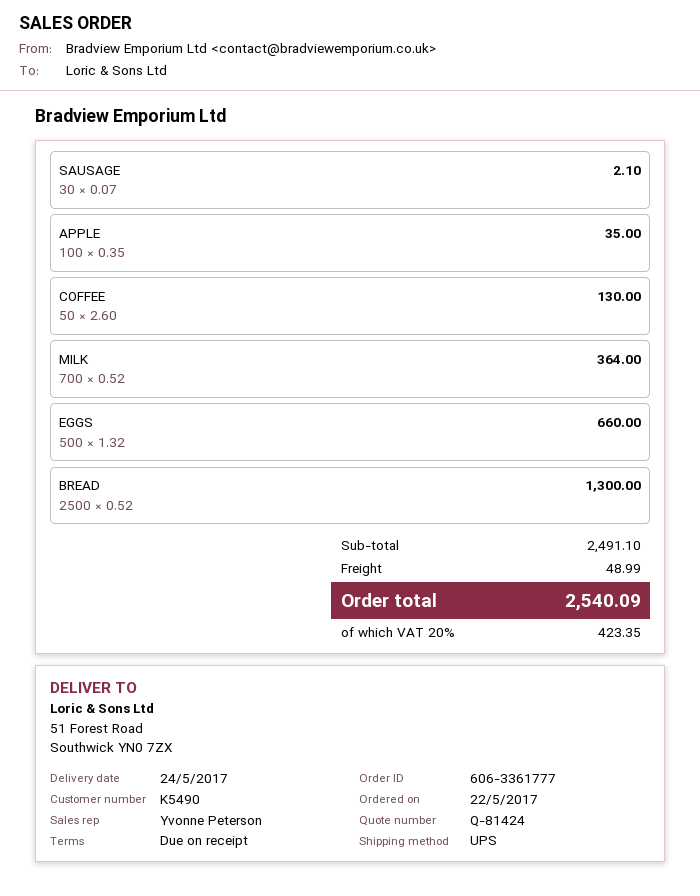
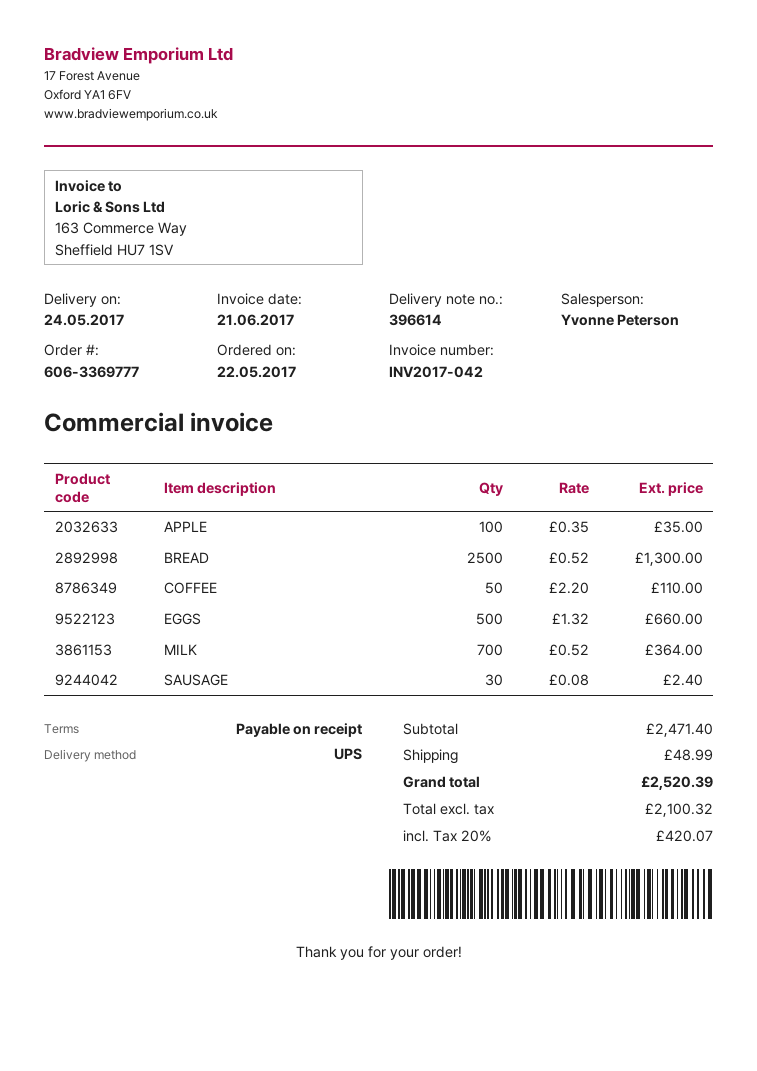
order number: 606-3361777 -> 606-3369777
SAUSAGE: 30 x 0.07 = 2.10 -> 30 x 0.08 = 2.40
COFFEE: 50 x 2.60 = 130.00 -> 50 x 2.20 = 110.00
subtotal: 2491.10 -> 2471.40
tax: 20% = 423.35 -> 20% = 420.07
total: 2540.09 -> 2520.39

